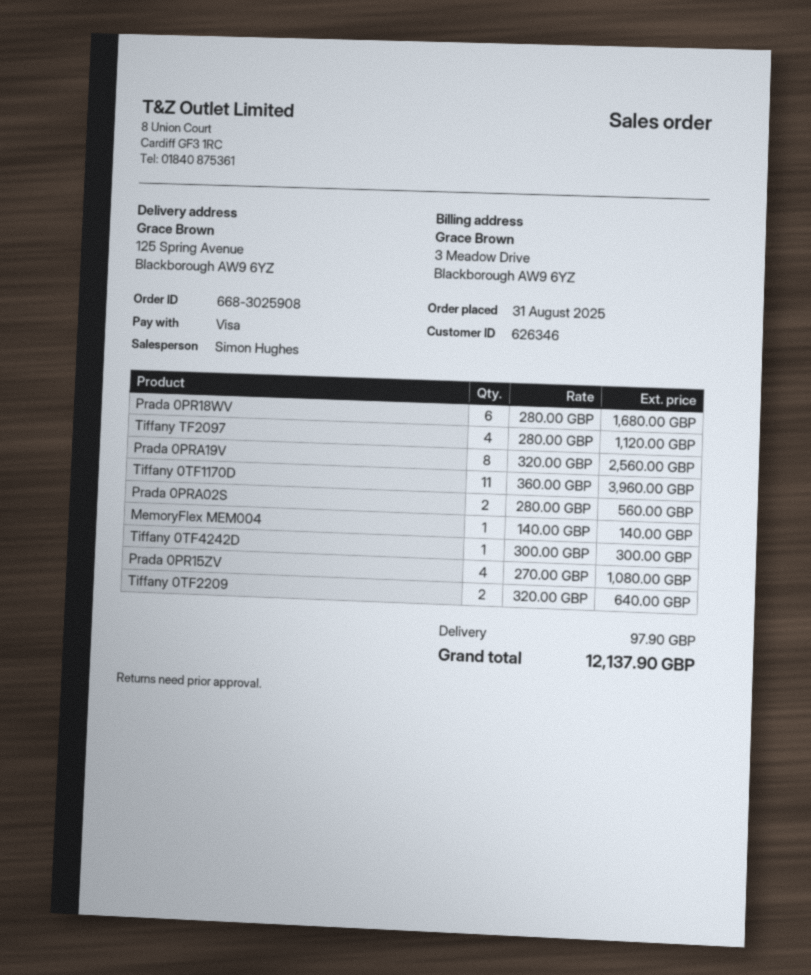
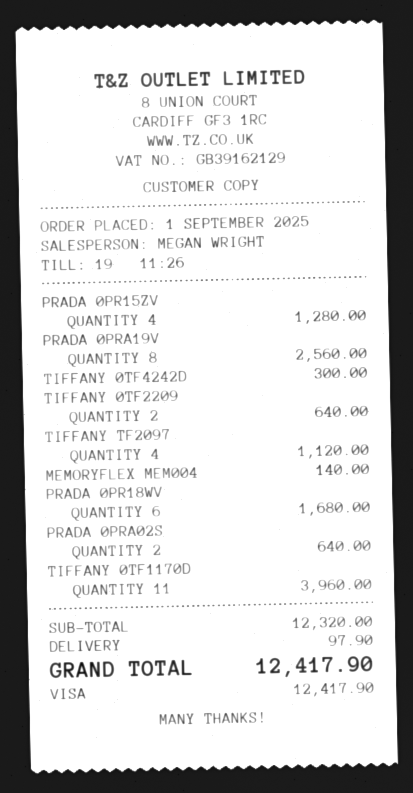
order date: 2025-08-31 -> 2025-09-01
sales rep: Simon Hughes -> MEGAN WRIGHT
Prada 0PRA02S: 2 for 560.00 -> 2 for 640.00
Prada 0PR15ZV: 4 for 1080.00 -> 4 for 1280.00
total: 12137.90 -> 12417.90

